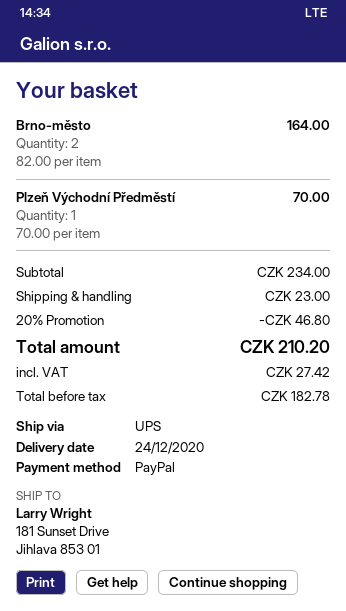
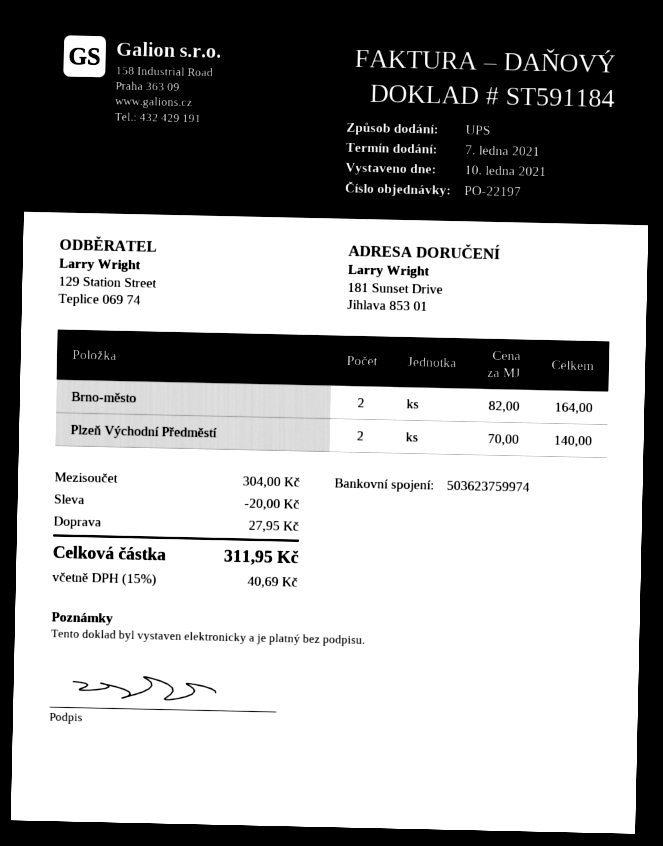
delivery date: 2020-12-24 -> 2021-01-07
Plzeň Východní Předměstí: 1 x 70.00 = 70.00 -> 2 x 70.00 = 140.00
subtotal: 234.00 -> 304.00
discount: 46.80 -> 20.00
shipping: 23.00 -> 27.95
tax: 27.42 -> 40.69
total: 210.20 -> 311.95

